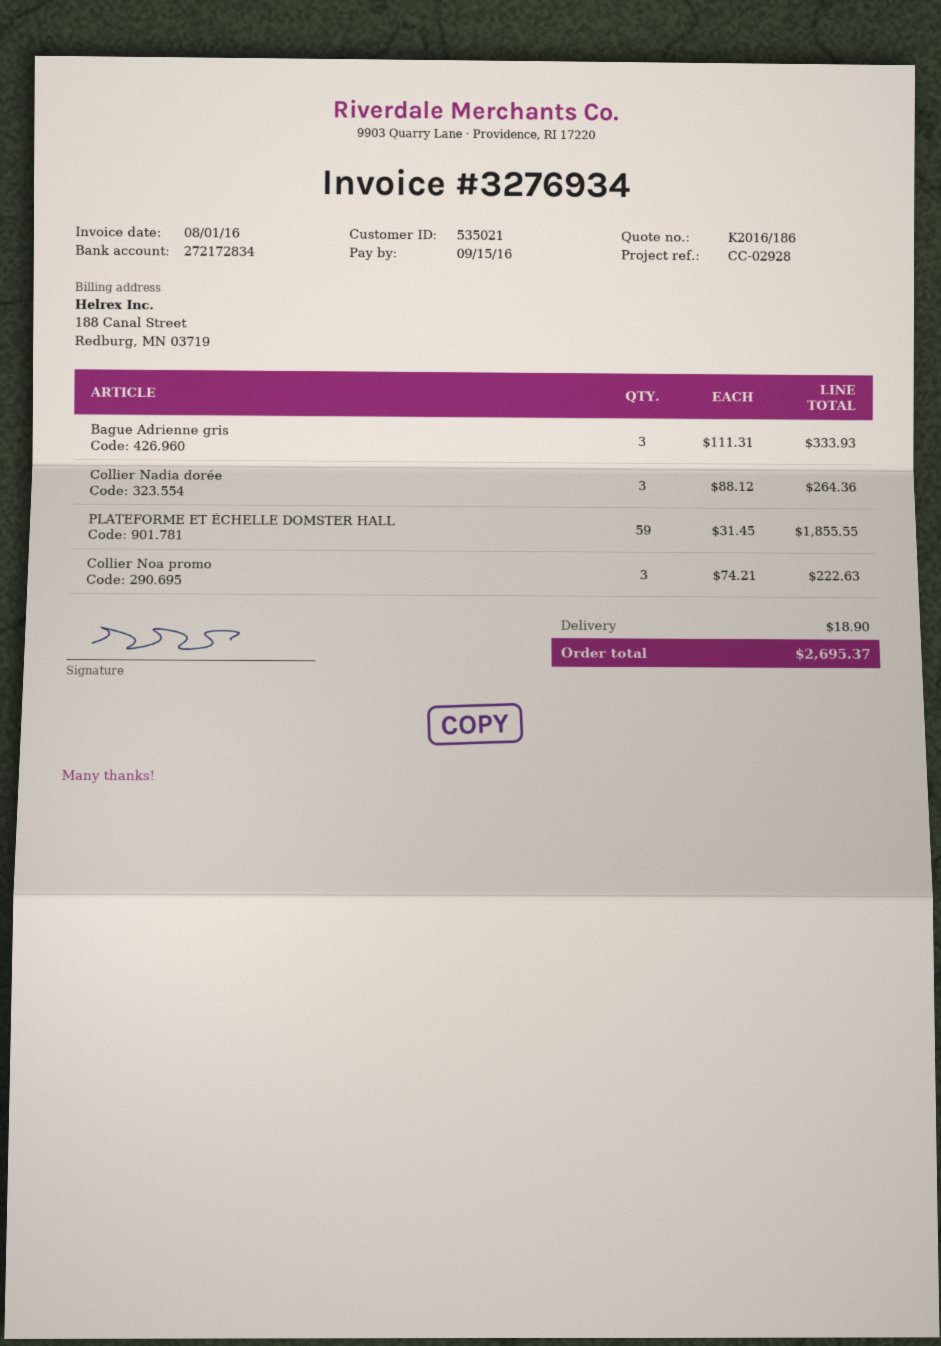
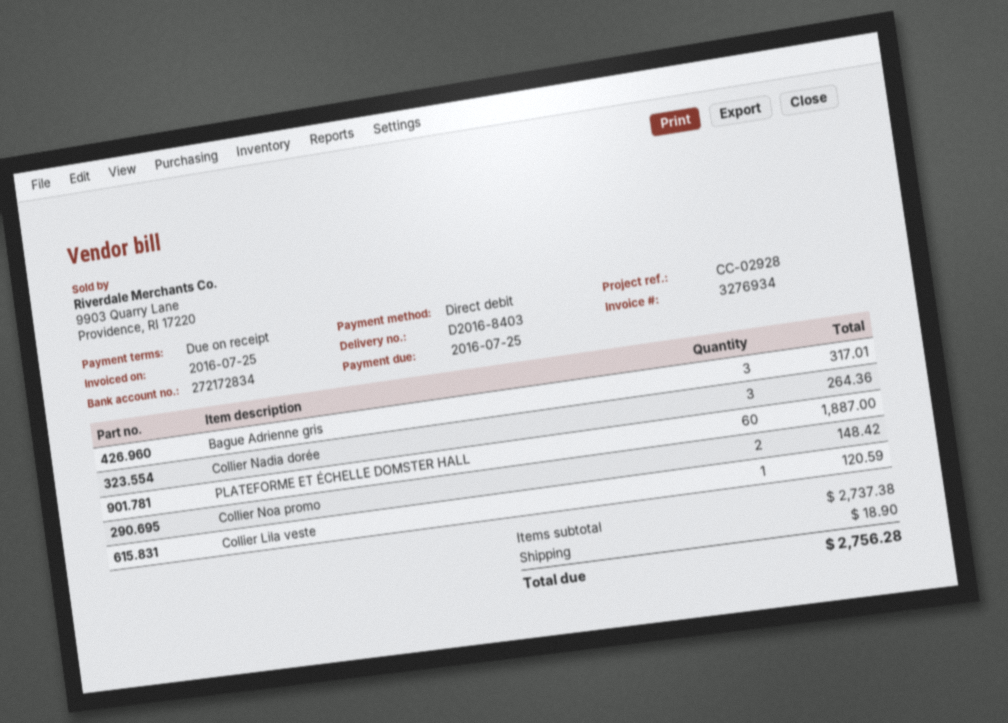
invoice date: 2016-08-01 -> 2016-07-25
due date: 2016-09-15 -> 2016-07-25
Bague Adrienne gris: 3 for 333.93 -> 3 for 317.01
PLATEFORME ET ÉCHELLE DOMSTER HALL: 59 for 1855.55 -> 60 for 1887.00
Collier Noa promo: 3 for 222.63 -> 2 for 148.42
Collier Lila veste: none -> 1 for 120.59
total: 2695.37 -> 2756.28

